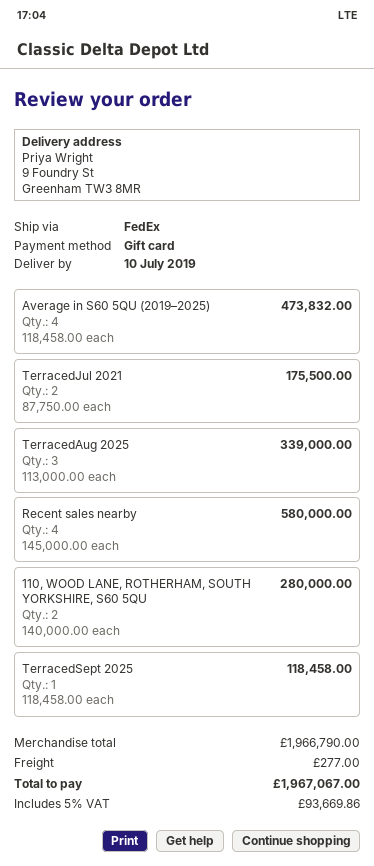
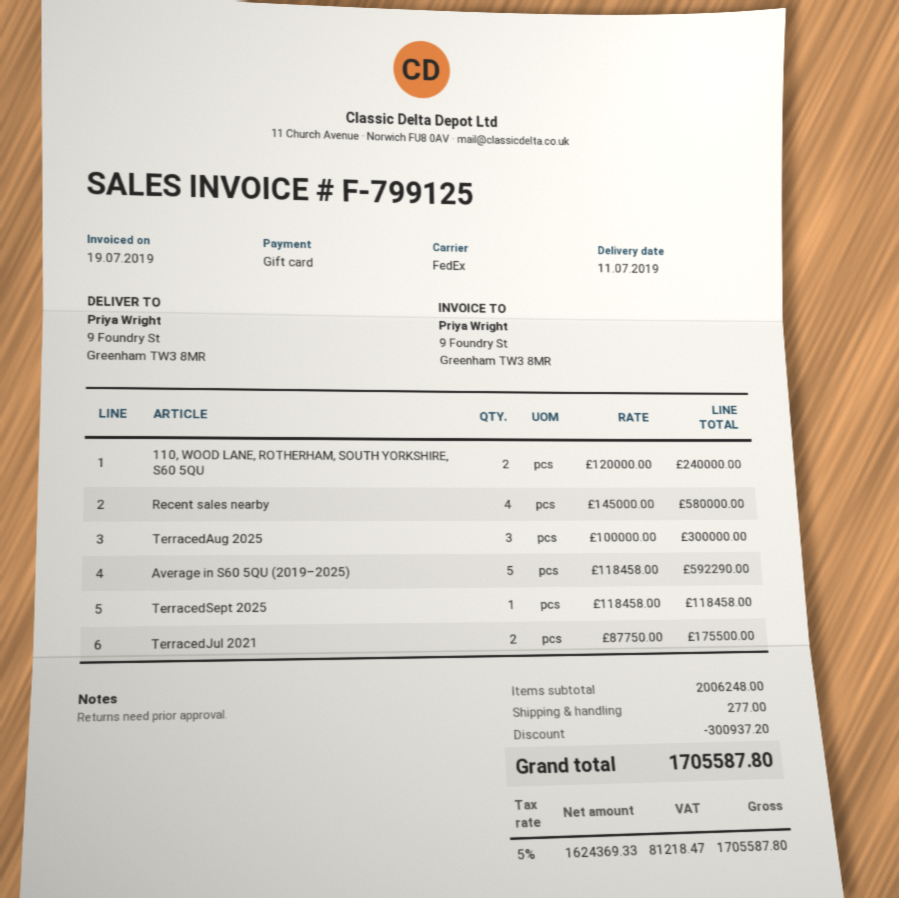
delivery date: 2019-07-10 -> 2019-07-11
Average in S60 5QU (2019–2025): 4 x 118458.00 = 473832.00 -> 5 x 118458.00 = 592290.00
TerracedAug 2025: 3 x 113000.00 = 339000.00 -> 3 x 100000.00 = 300000.00
110, WOOD LANE, ROTHERHAM, SOUTH YORKSHIRE, S60 5QU: 2 x 140000.00 = 280000.00 -> 2 x 120000.00 = 240000.00
subtotal: 1966790.00 -> 2006248.00
discount: none -> 300937.20
tax: 5% = 93669.86 -> 5% = 81218.47
total: 1967067.00 -> 1705587.80

